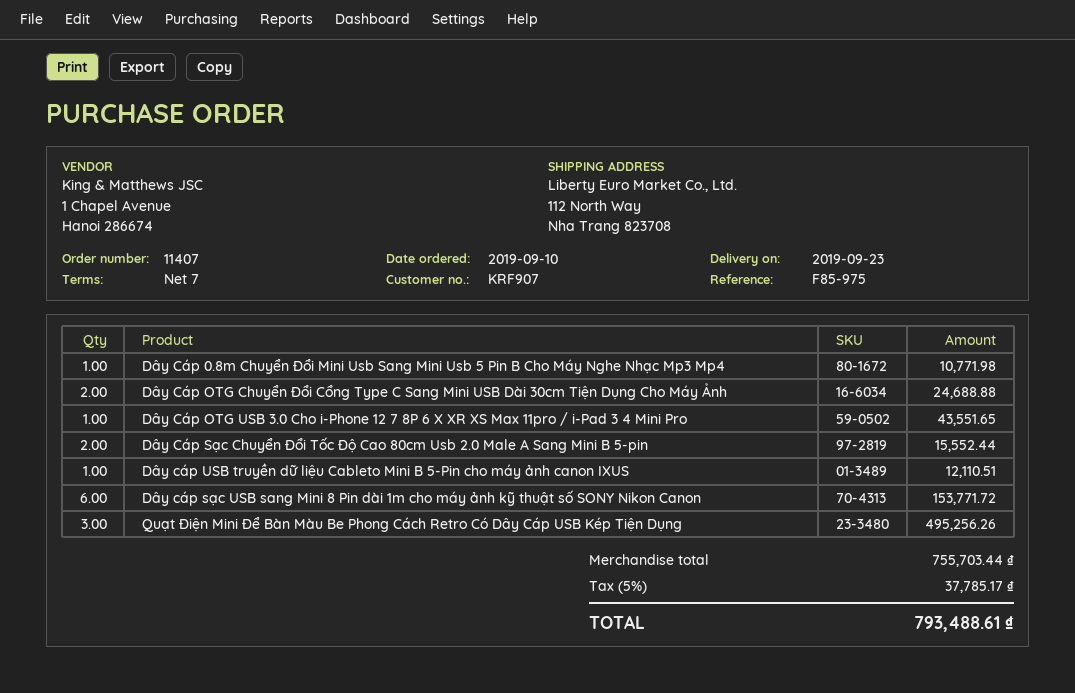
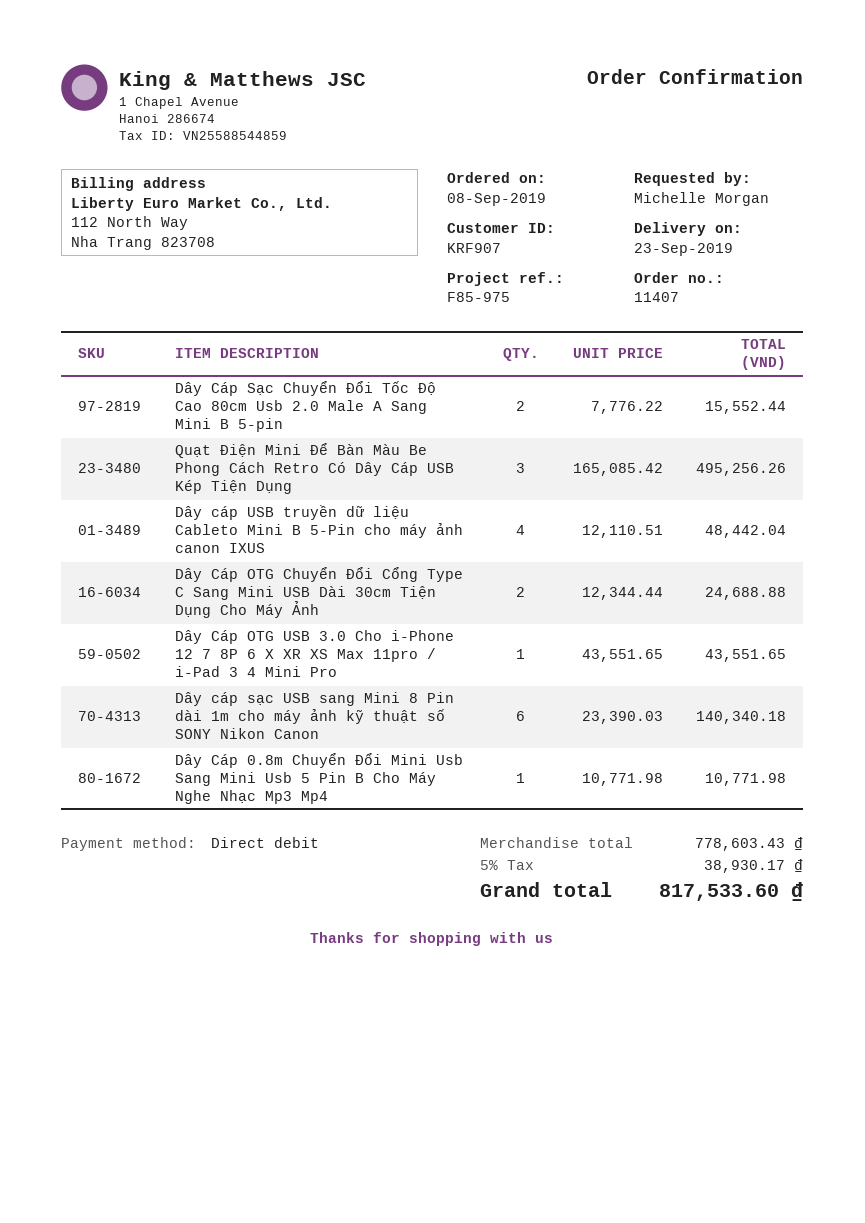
order date: 2019-09-10 -> 2019-09-08
Dây cáp USB truyền dữ liệu Cableto Mini B 5-Pin cho máy ảnh canon IXUS: 1 for 12110.51 -> 4 for 48442.04
Dây cáp sạc USB sang Mini 8 Pin dài 1m cho máy ảnh kỹ thuật số SONY Nikon Canon: 6 for 153771.72 -> 6 for 140340.18
subtotal: 755703.44 -> 778603.43
tax: 5% = 37785.17 -> 5% = 38930.17
total: 793488.61 -> 817533.60

